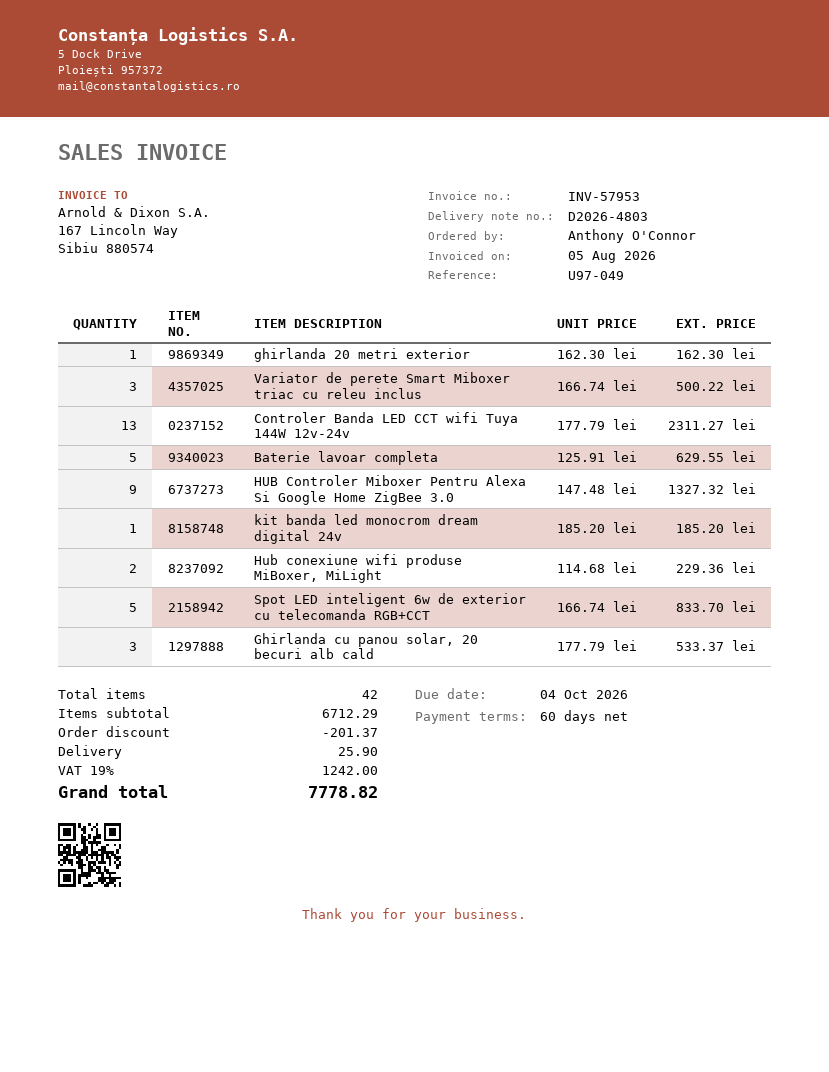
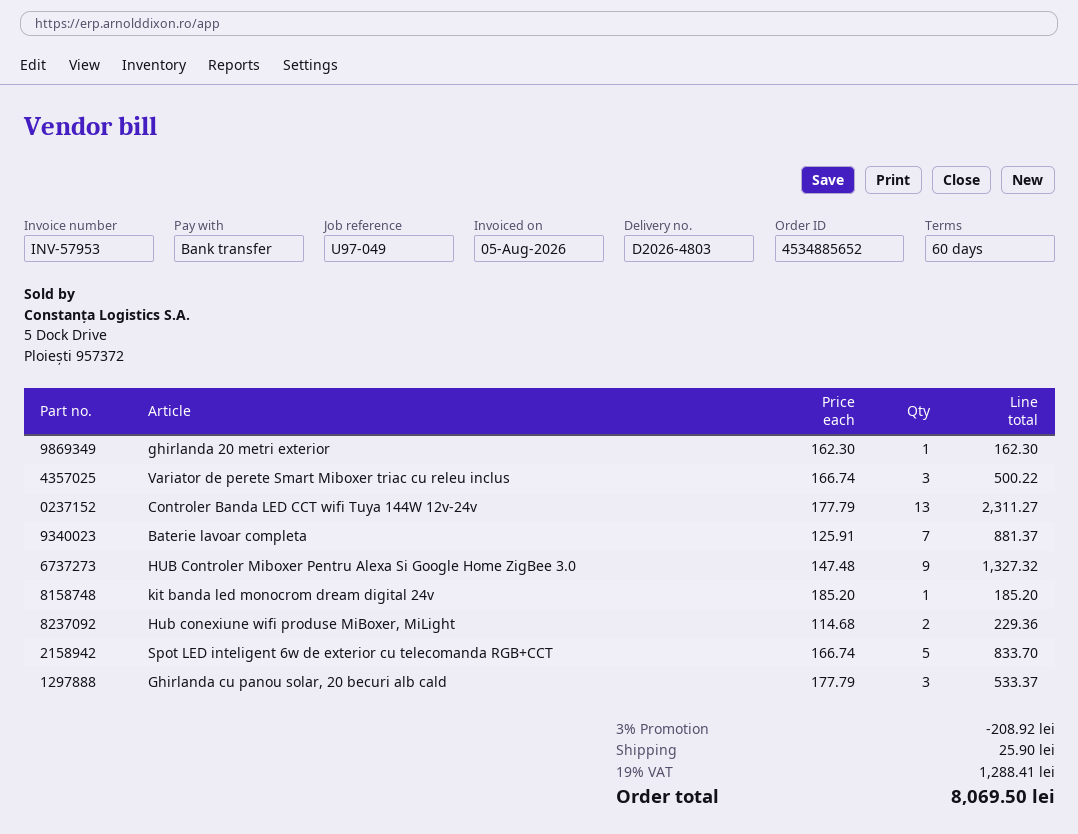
Baterie lavoar completa: 5 x 125.91 = 629.55 -> 7 x 125.91 = 881.37
discount: 201.37 -> 208.92
tax: 19% = 1242.00 -> 19% = 1288.41
total: 7778.82 -> 8069.50

